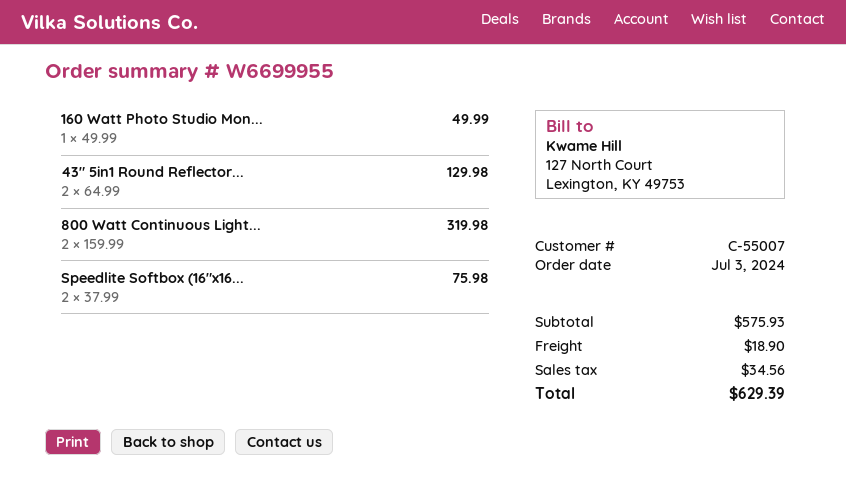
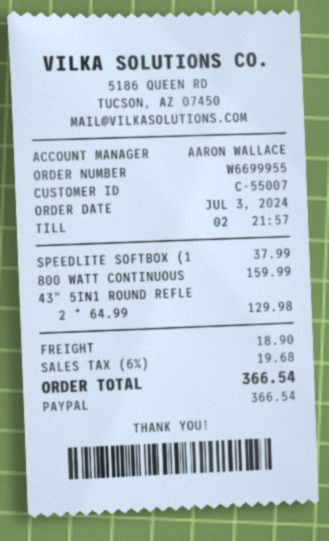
160 Watt Photo Studio Mon...: 1 x 49.99 = 49.99 -> none
800 Watt Continuous Light...: 2 x 159.99 = 319.98 -> 1 x 159.99 = 159.99
Speedlite Softbox (16"x16...: 2 x 37.99 = 75.98 -> 1 x 37.99 = 37.99
tax: 34.56 -> 19.68
total: 629.39 -> 366.54

